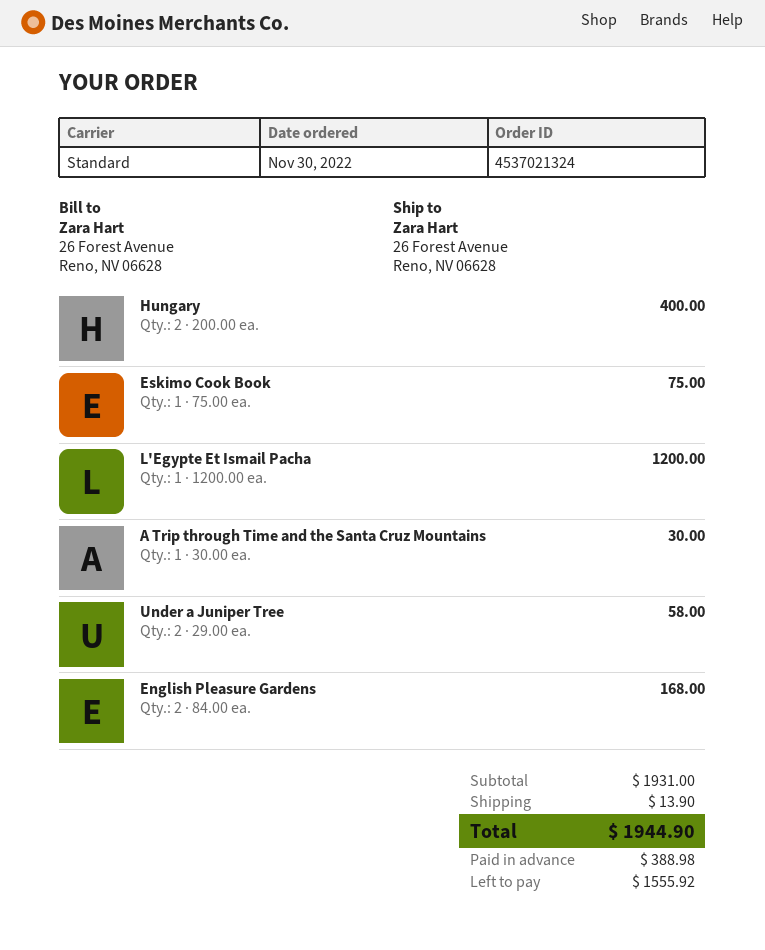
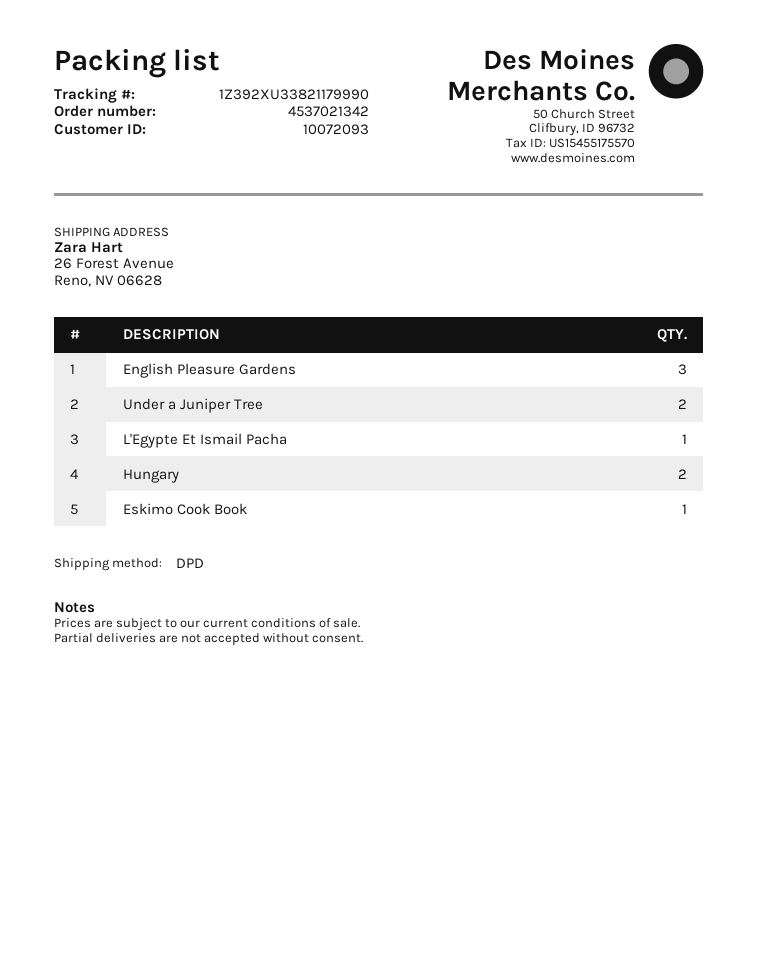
order number: 4537021324 -> 4537021342
shipping method: standard -> DPD
A Trip through Time and the Santa Cruz Mountains: 1 -> none
English Pleasure Gardens: 2 -> 3

